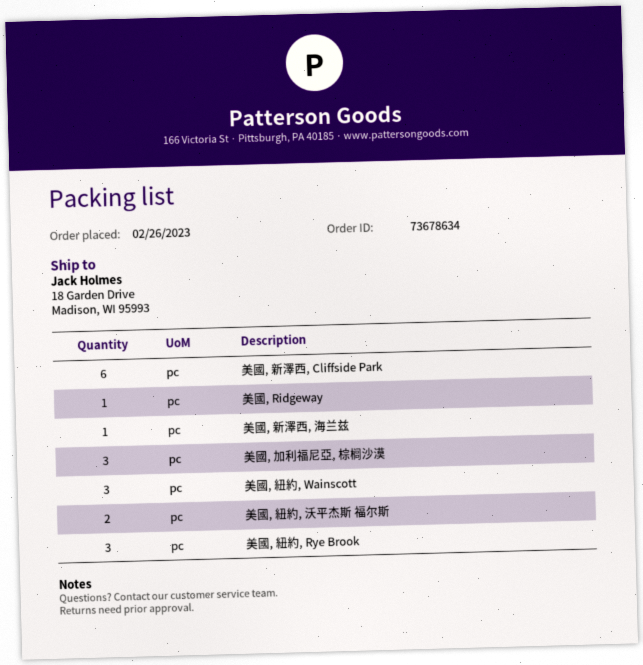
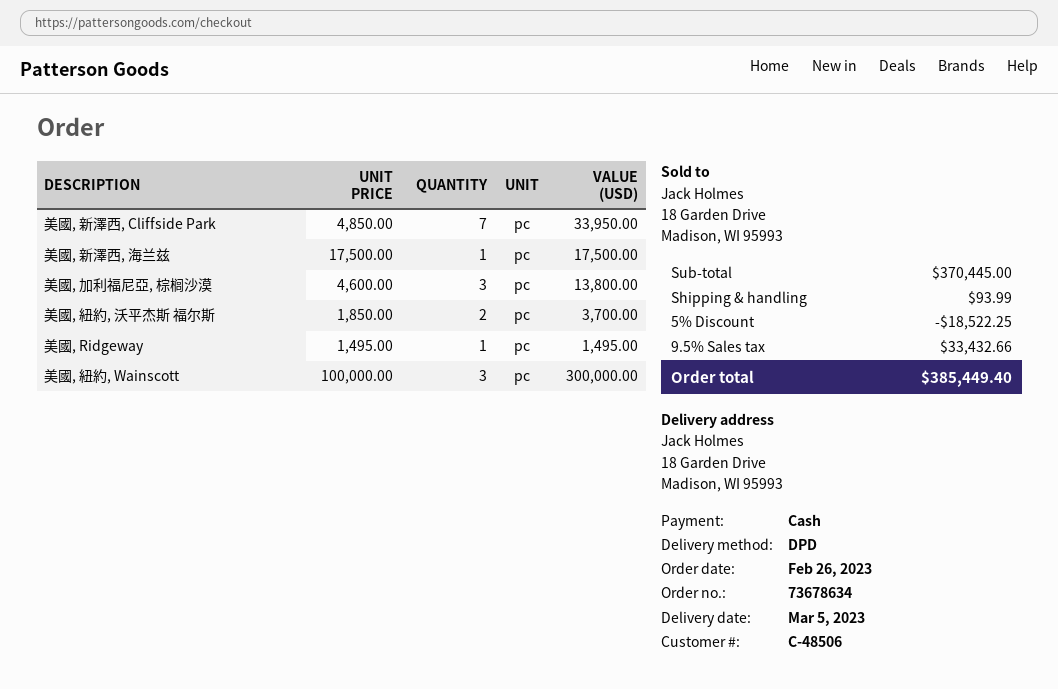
美國, 新澤西, Cliffside Park: 6 -> 7
美國, 紐約, Rye Brook: 3 -> none

